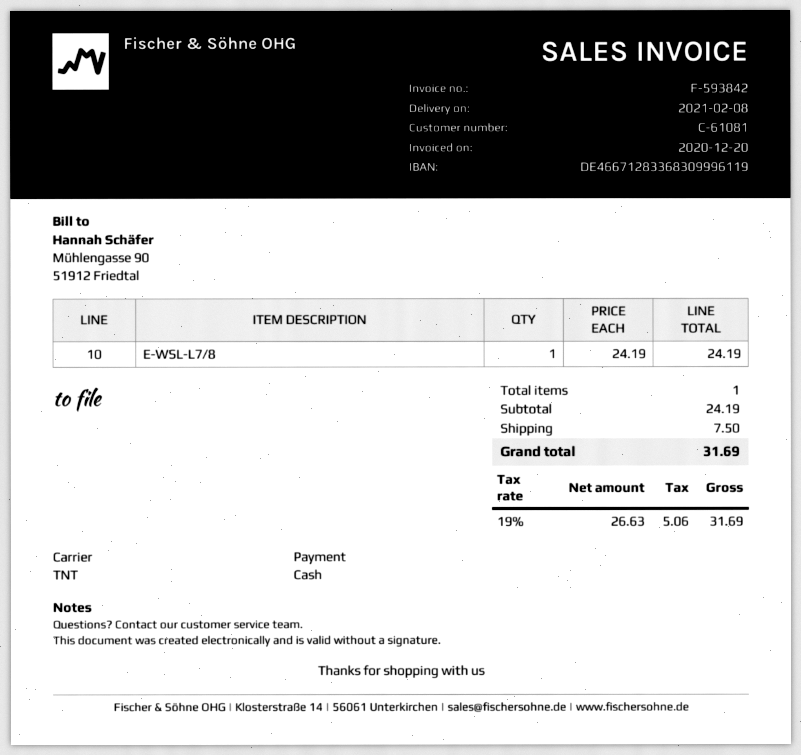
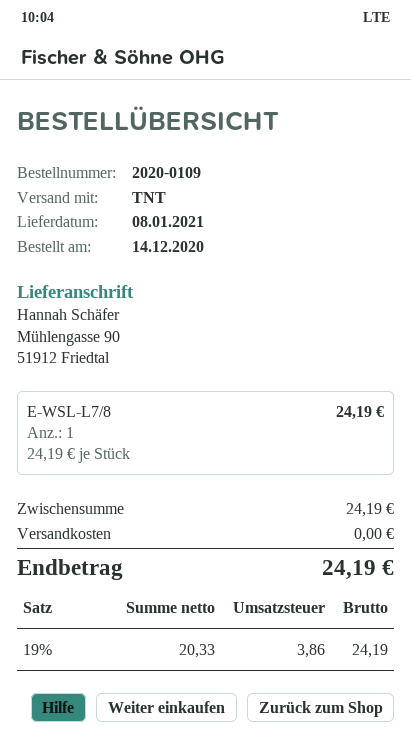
delivery date: 2021-02-08 -> 2021-01-08
shipping: 7.50 -> 0.00
net: 26.63 -> 20.33
tax: 19% = 5.06 -> 19% = 3.86
total: 31.69 -> 24.19

